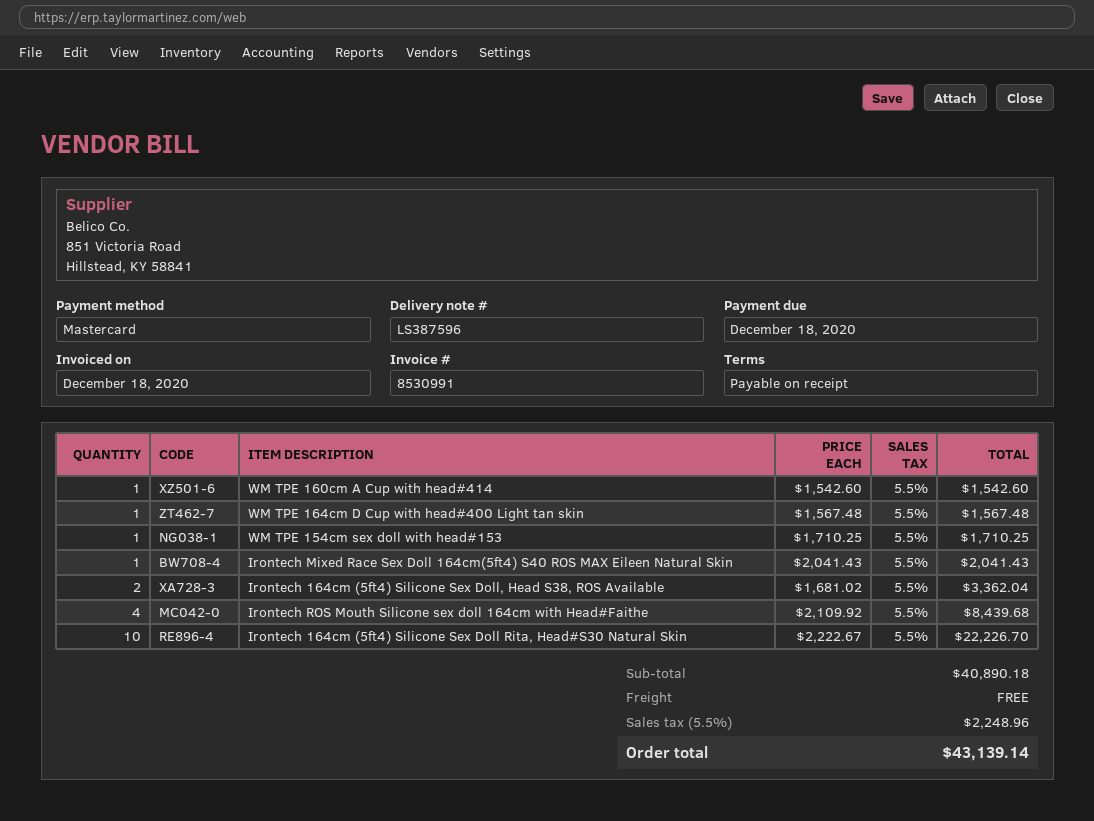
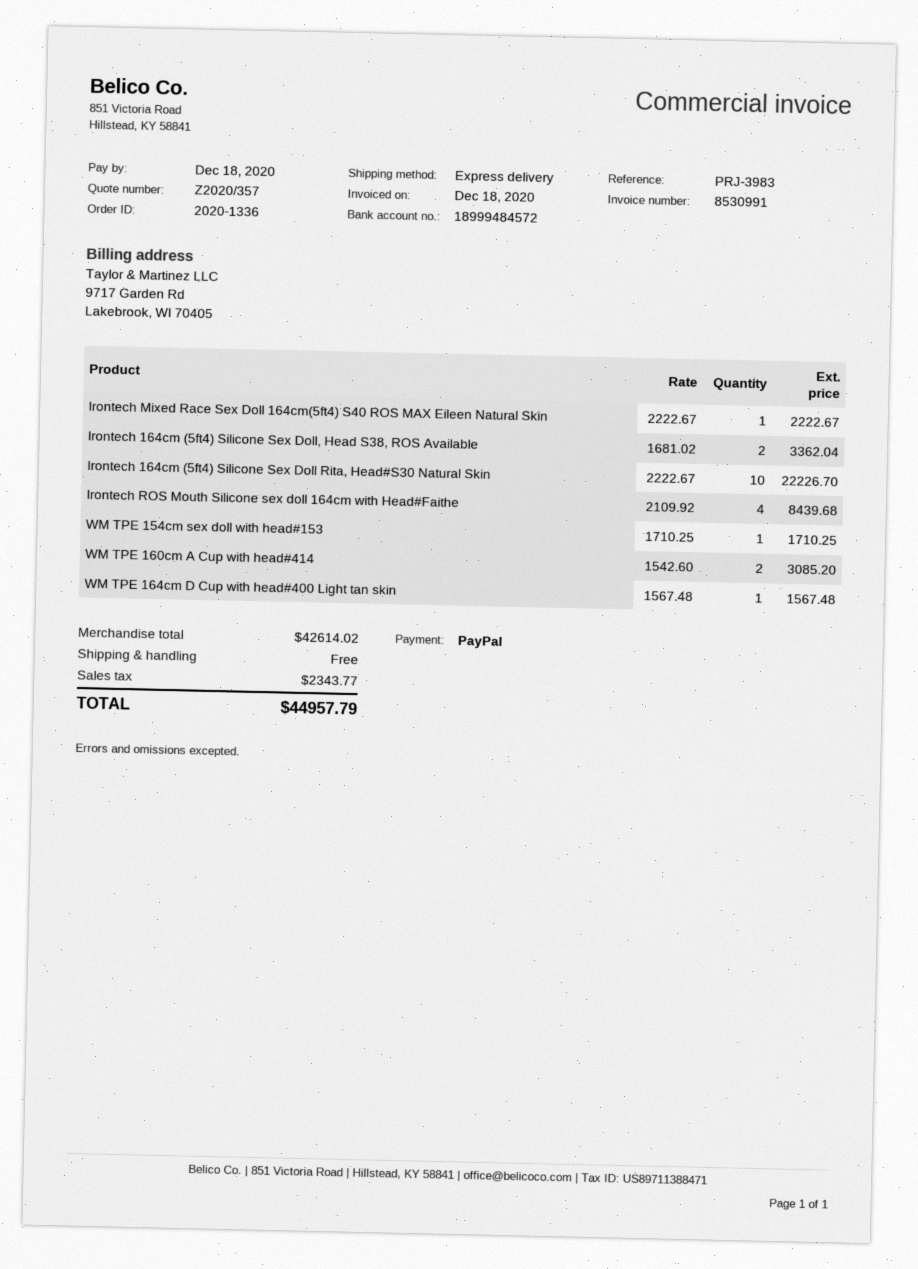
payment method: Mastercard -> PayPal
WM TPE 160cm A Cup with head#414: 1 x 1542.60 = 1542.60 -> 2 x 1542.60 = 3085.20
Irontech Mixed Race Sex Doll 164cm(5ft4) S40 ROS MAX Eileen Natural Skin: 1 x 2041.43 = 2041.43 -> 1 x 2222.67 = 2222.67
subtotal: 40890.18 -> 42614.02
tax: 2248.96 -> 2343.77
total: 43139.14 -> 44957.79

